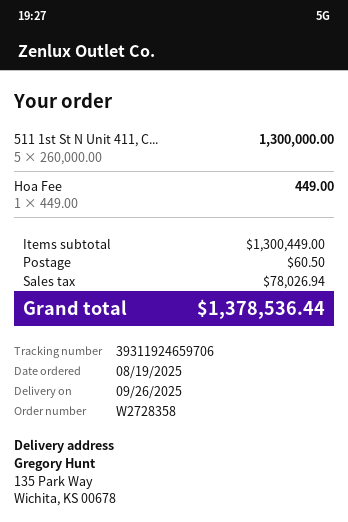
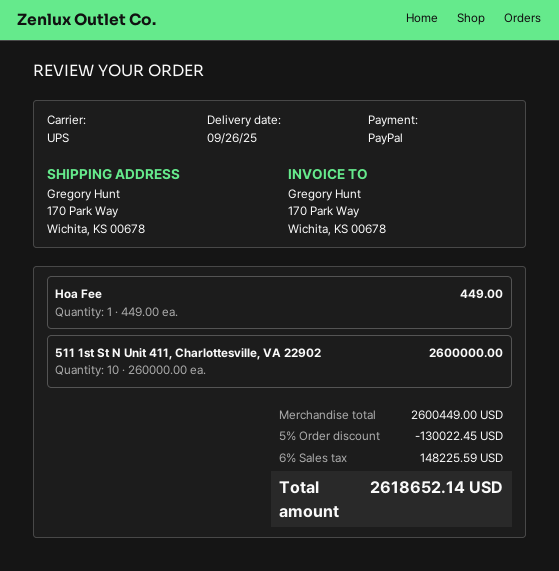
ship to: 135 Park Way, Wichita, KS 00678 -> 170 Park Way, Wichita, KS 00678
511 1st St N Unit 411, C...: 5 x 260000.00 = 1300000.00 -> 10 x 260000.00 = 2600000.00
subtotal: 1300449.00 -> 2600449.00
discount: none -> 5% = 130022.45
shipping: 60.50 -> none
tax: 78026.94 -> 148225.59
total: 1378536.44 -> 2618652.14

